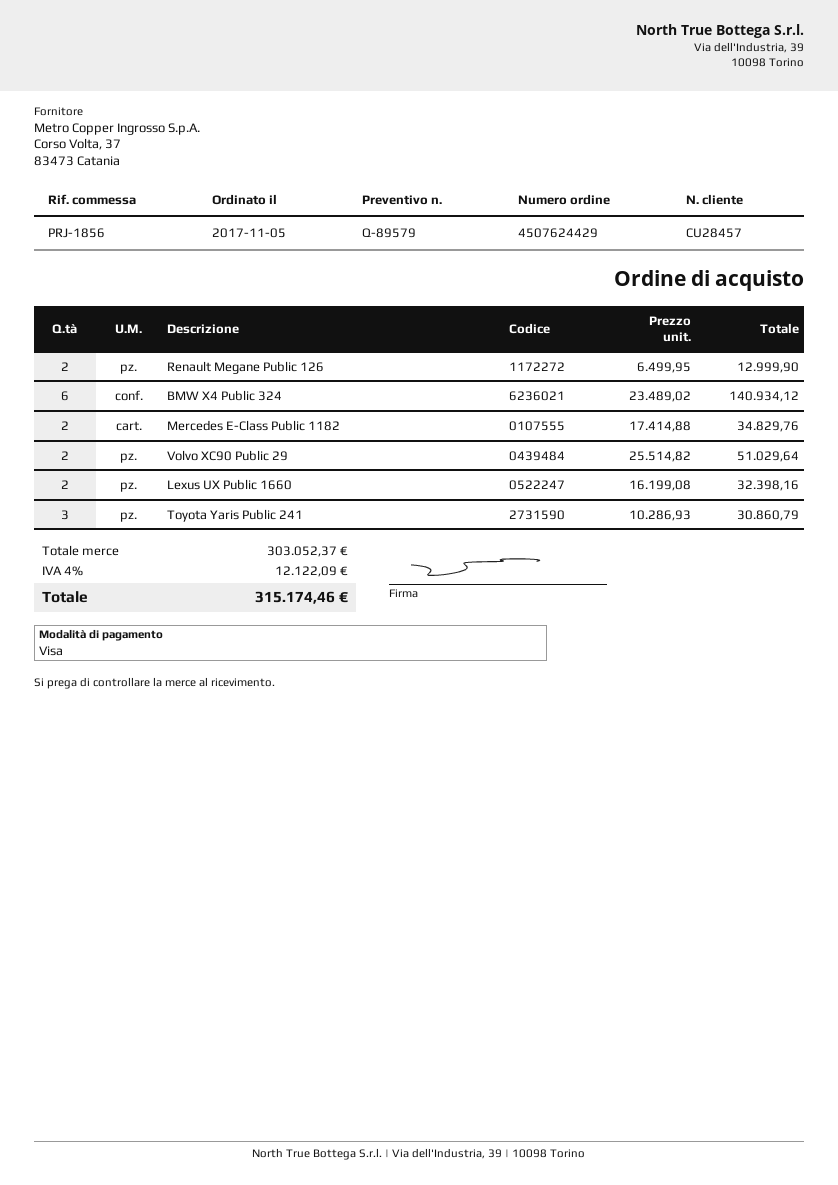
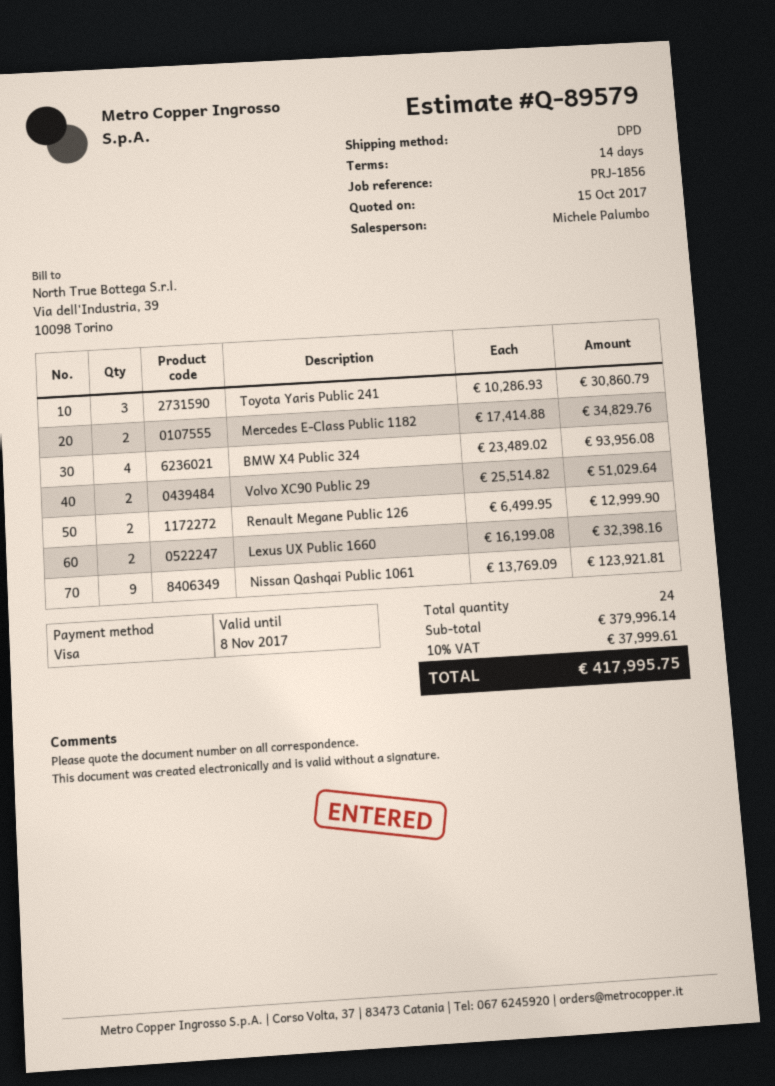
BMW X4 Public 324: 6 x 23489.02 = 140934.12 -> 4 x 23489.02 = 93956.08
Nissan Qashqai Public 1061: none -> 9 x 13769.09 = 123921.81
subtotal: 303052.37 -> 379996.14
tax: 4% = 12122.09 -> 10% = 37999.61
total: 315174.46 -> 417995.75

